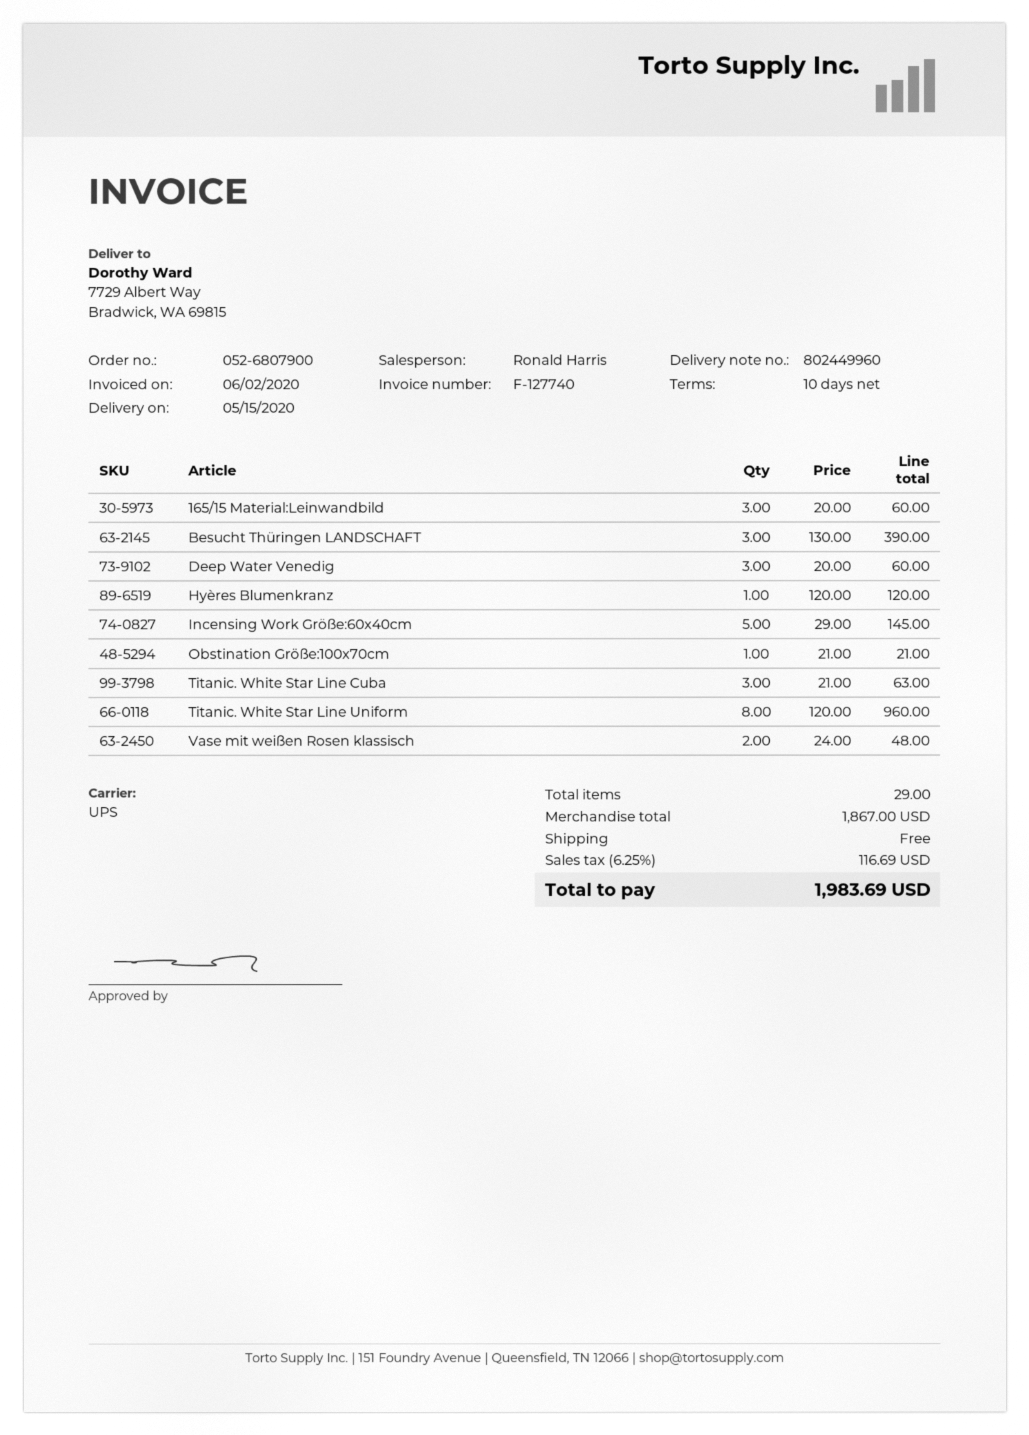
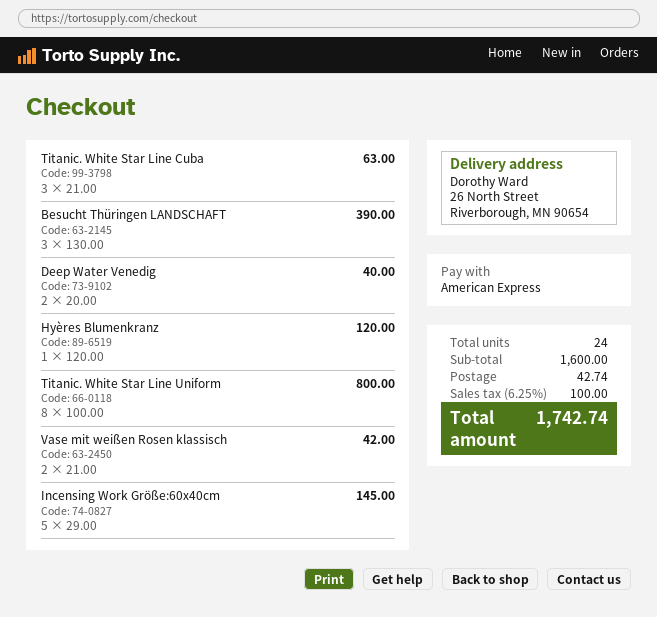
ship to: 7729 Albert Way, Bradwick, WA 69815 -> 26 North Street, Riverborough, MN 90654
165/15 Material:Leinwandbild: 3 x 20.00 = 60.00 -> none
Deep Water Venedig: 3 x 20.00 = 60.00 -> 2 x 20.00 = 40.00
Obstination Größe:100x70cm: 1 x 21.00 = 21.00 -> none
Titanic. White Star Line Uniform: 8 x 120.00 = 960.00 -> 8 x 100.00 = 800.00
Vase mit weißen Rosen klassisch: 2 x 24.00 = 48.00 -> 2 x 21.00 = 42.00
total quantity: 29 -> 24
subtotal: 1867.00 -> 1600.00
shipping: 0.00 -> 42.74
tax: 6.25% = 116.69 -> 6.25% = 100.00
total: 1983.69 -> 1742.74

